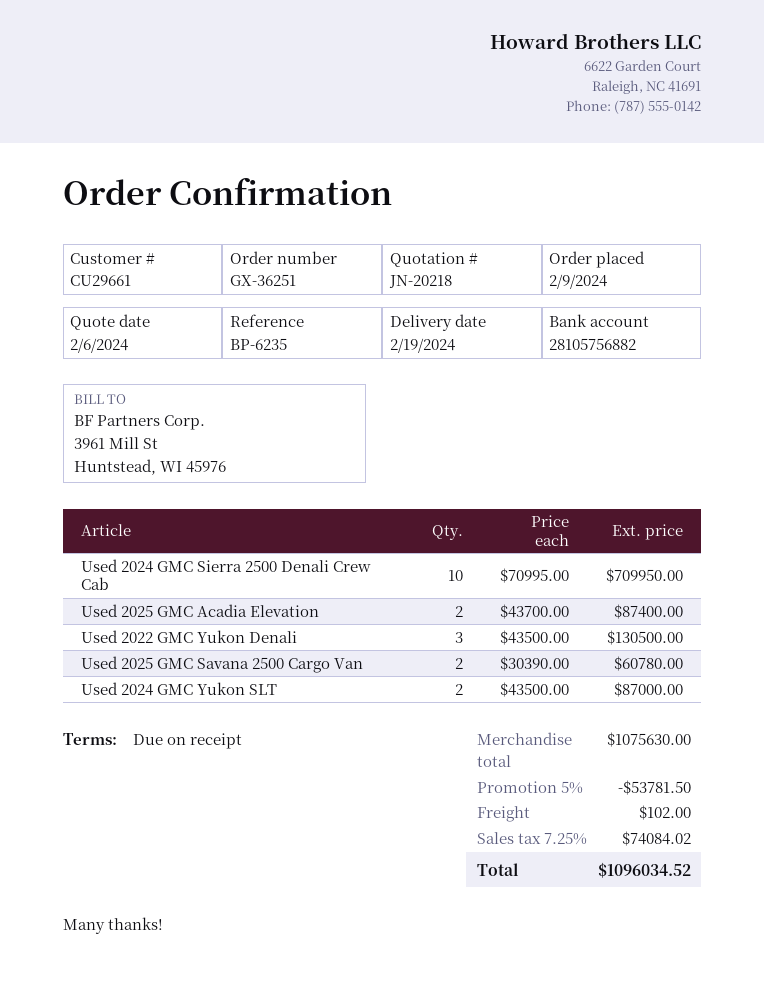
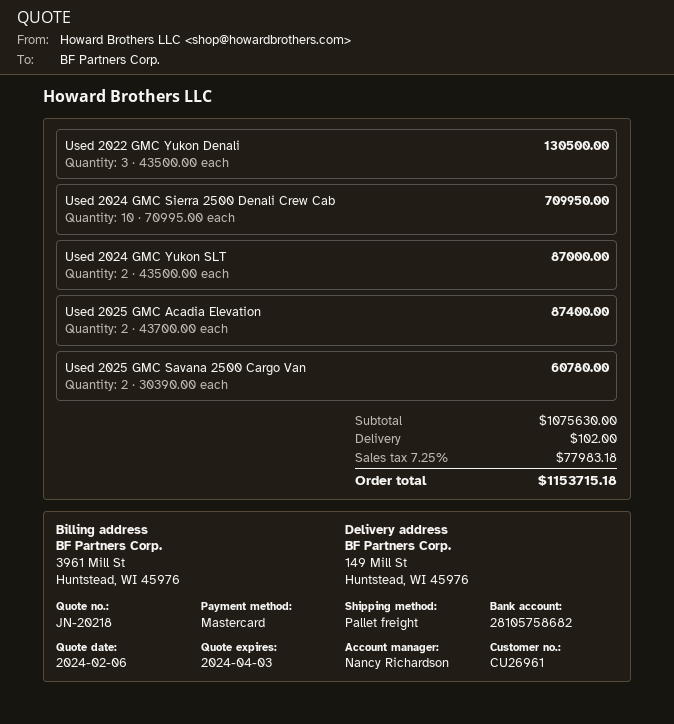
customer number: CU29661 -> CU26961
bank account: 28105756882 -> 28105758682
discount: 5% = 53781.50 -> none
tax: 7.25% = 74084.02 -> 7.25% = 77983.18
total: 1096034.52 -> 1153715.18

